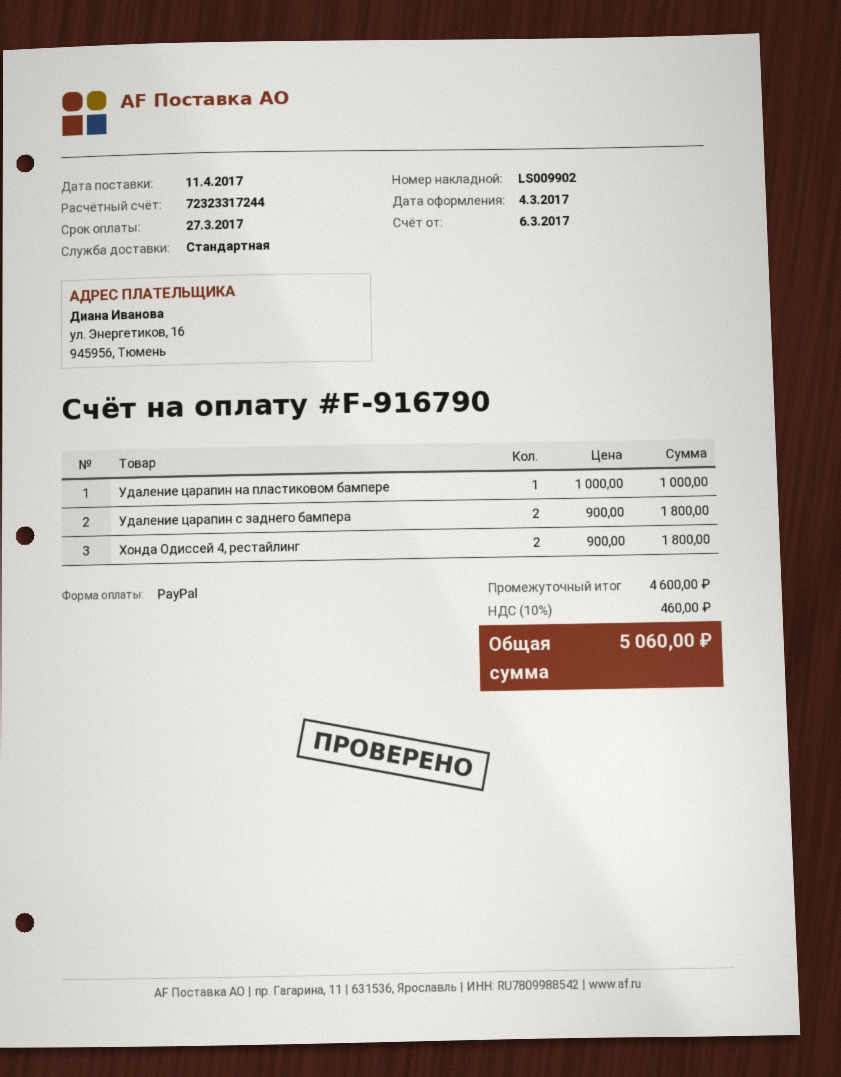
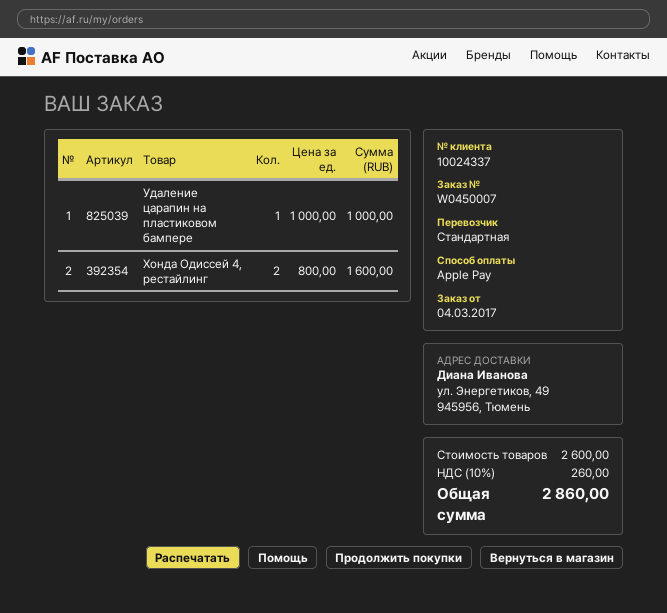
payment method: PayPal -> Apple Pay
Удаление царапин с заднего бампера: 2 x 900.00 = 1800.00 -> none
Хонда Одиссей 4, рестайлинг: 2 x 900.00 = 1800.00 -> 2 x 800.00 = 1600.00
subtotal: 4600.00 -> 2600.00
tax: 10% = 460.00 -> 10% = 260.00
total: 5060.00 -> 2860.00

